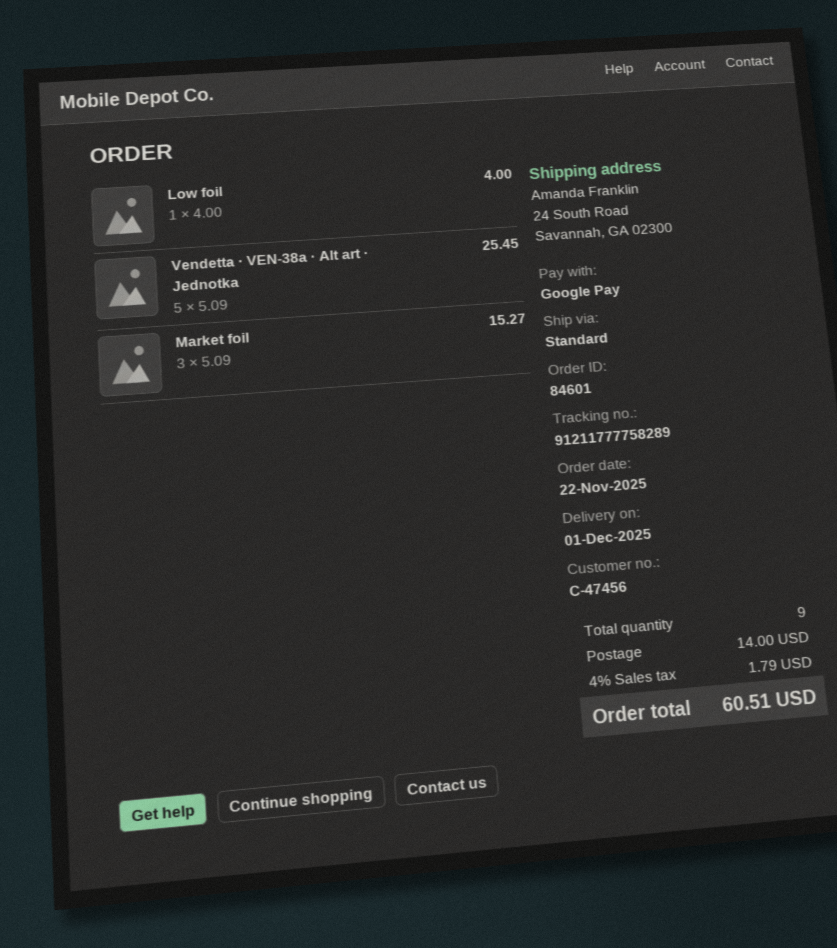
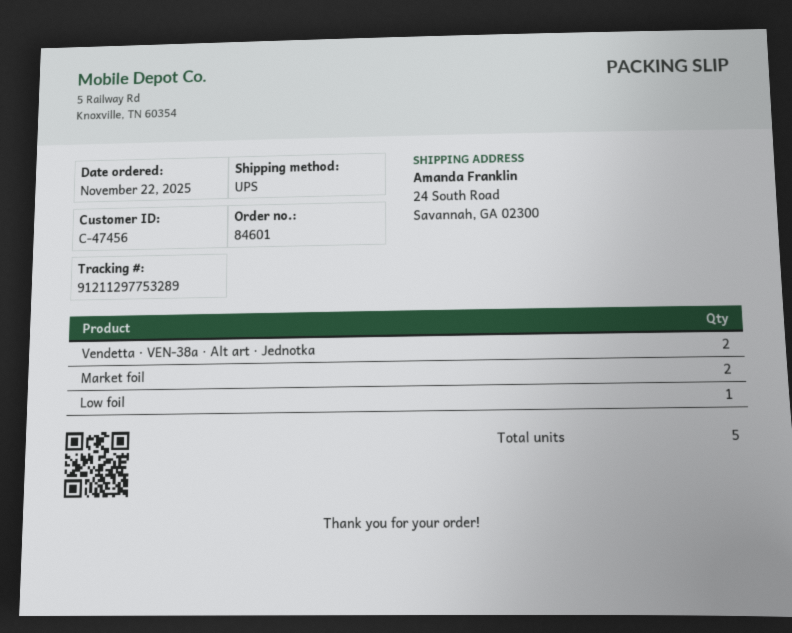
shipping method: standard -> UPS
tracking number: 91211777758289 -> 91211297753289
Vendetta · VEN-38a · Alt art · Jednotka: 5 -> 2
Market foil: 3 -> 2
total quantity: 9 -> 5

